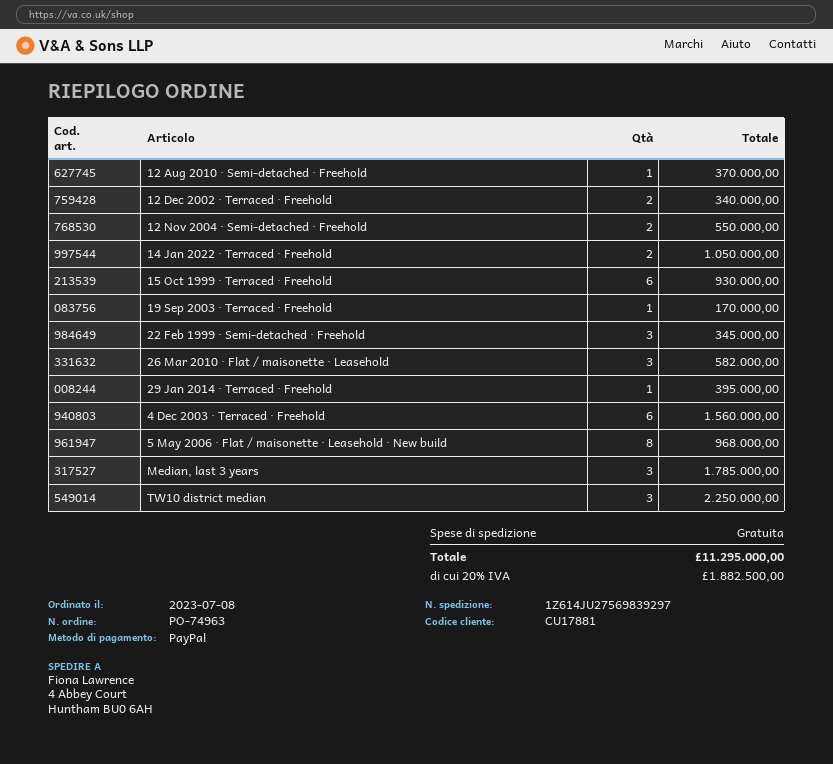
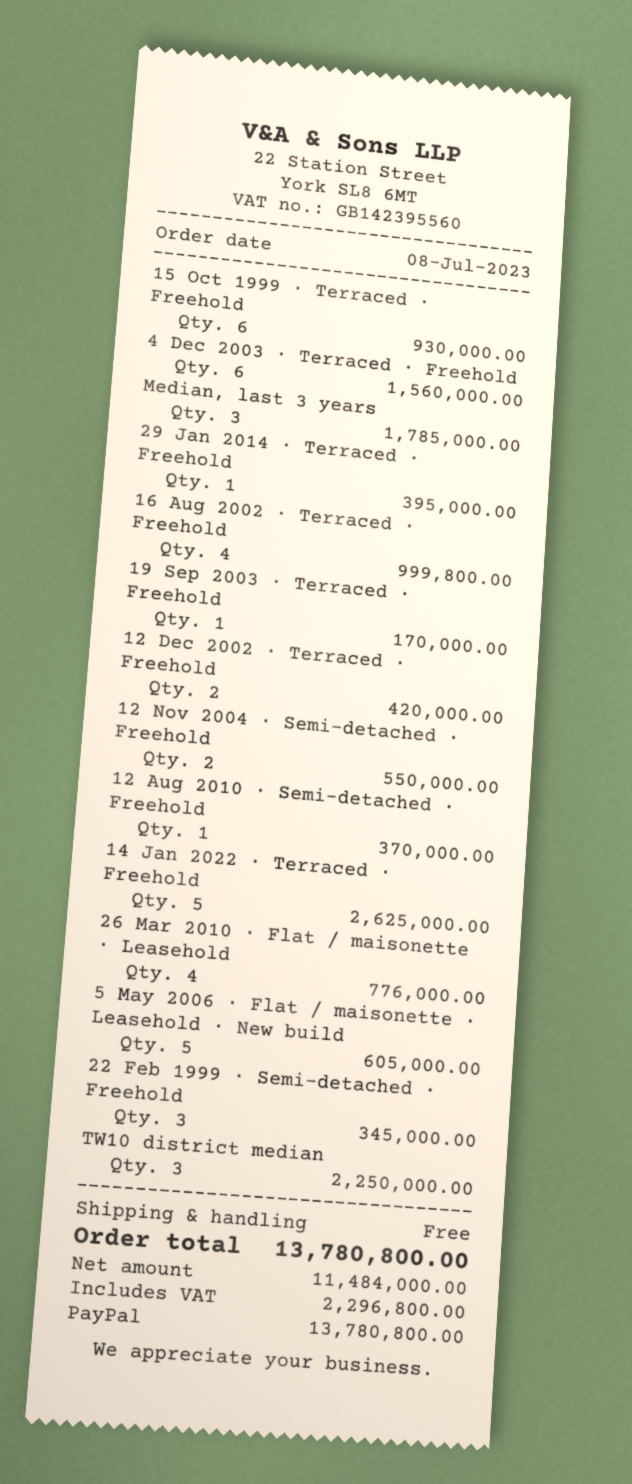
12 Dec 2002 · Terraced · Freehold: 2 for 340000.00 -> 2 for 420000.00
14 Jan 2022 · Terraced · Freehold: 2 for 1050000.00 -> 5 for 2625000.00
26 Mar 2010 · Flat / maisonette · Leasehold: 3 for 582000.00 -> 4 for 776000.00
5 May 2006 · Flat / maisonette · Leasehold · New build: 8 for 968000.00 -> 5 for 605000.00
16 Aug 2002 · Terraced · Freehold: none -> 4 for 999800.00
tax: 1882500.00 -> 2296800.00
total: 11295000.00 -> 13780800.00

